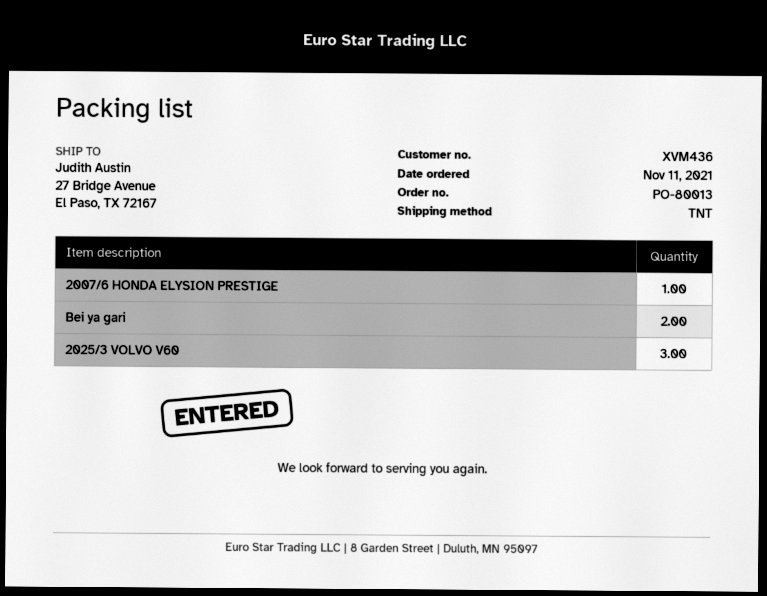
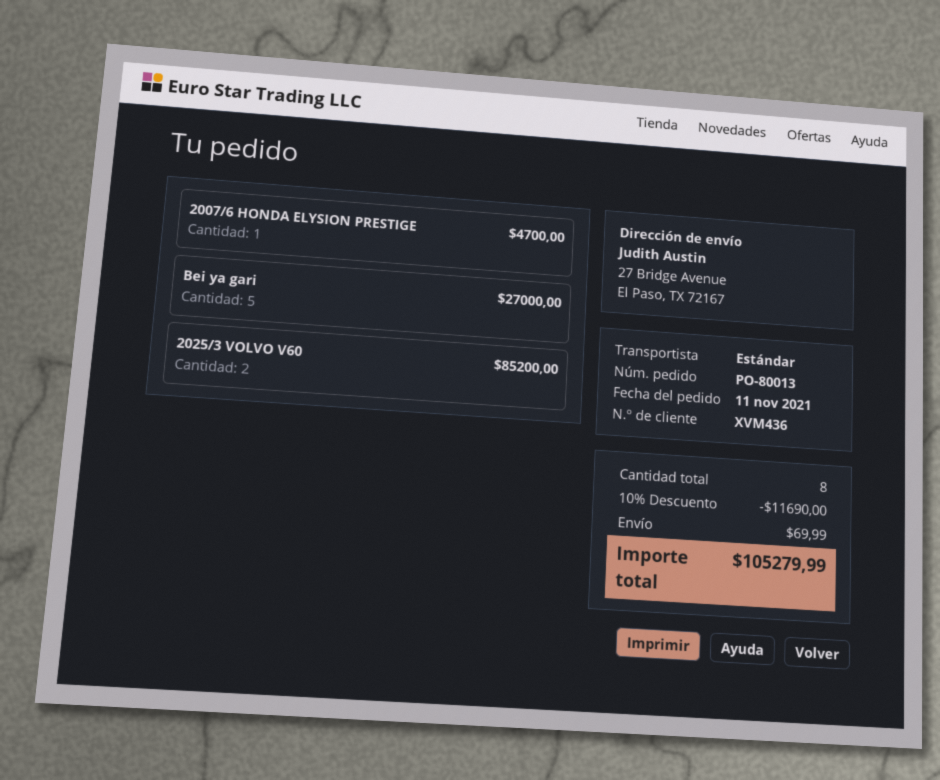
shipping method: TNT -> standard
Bei ya gari: 2 -> 5
2025/3 VOLVO V60: 3 -> 2

